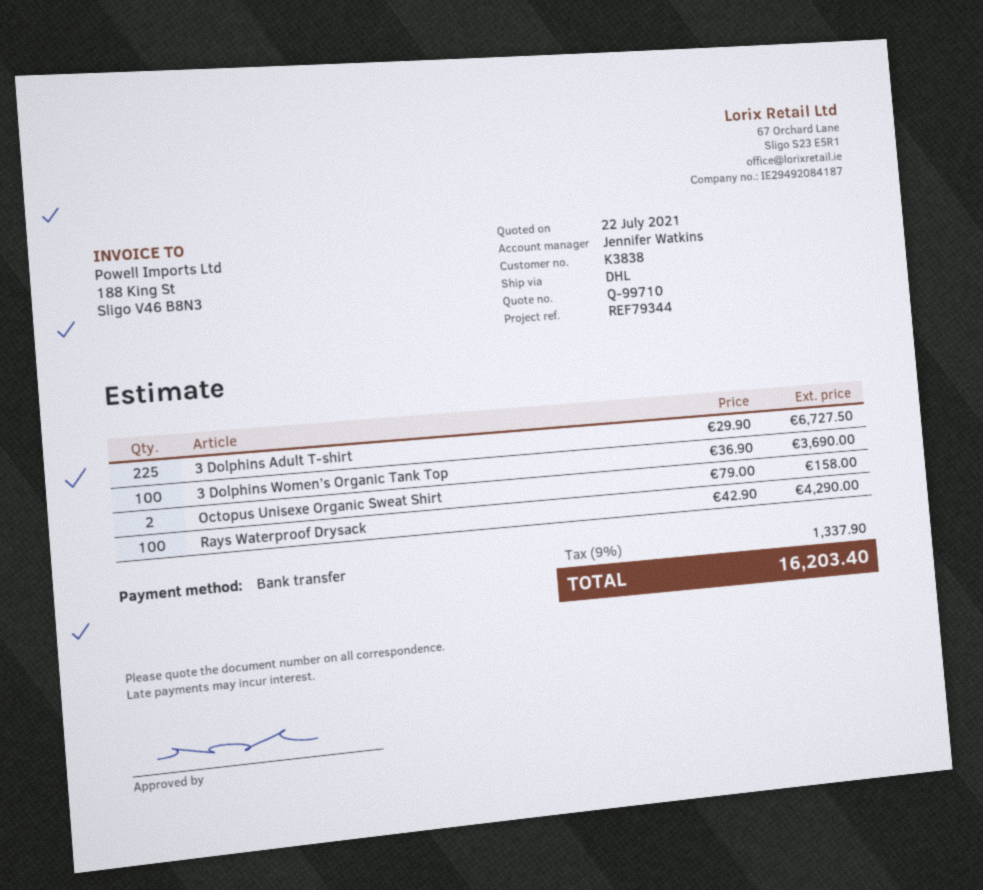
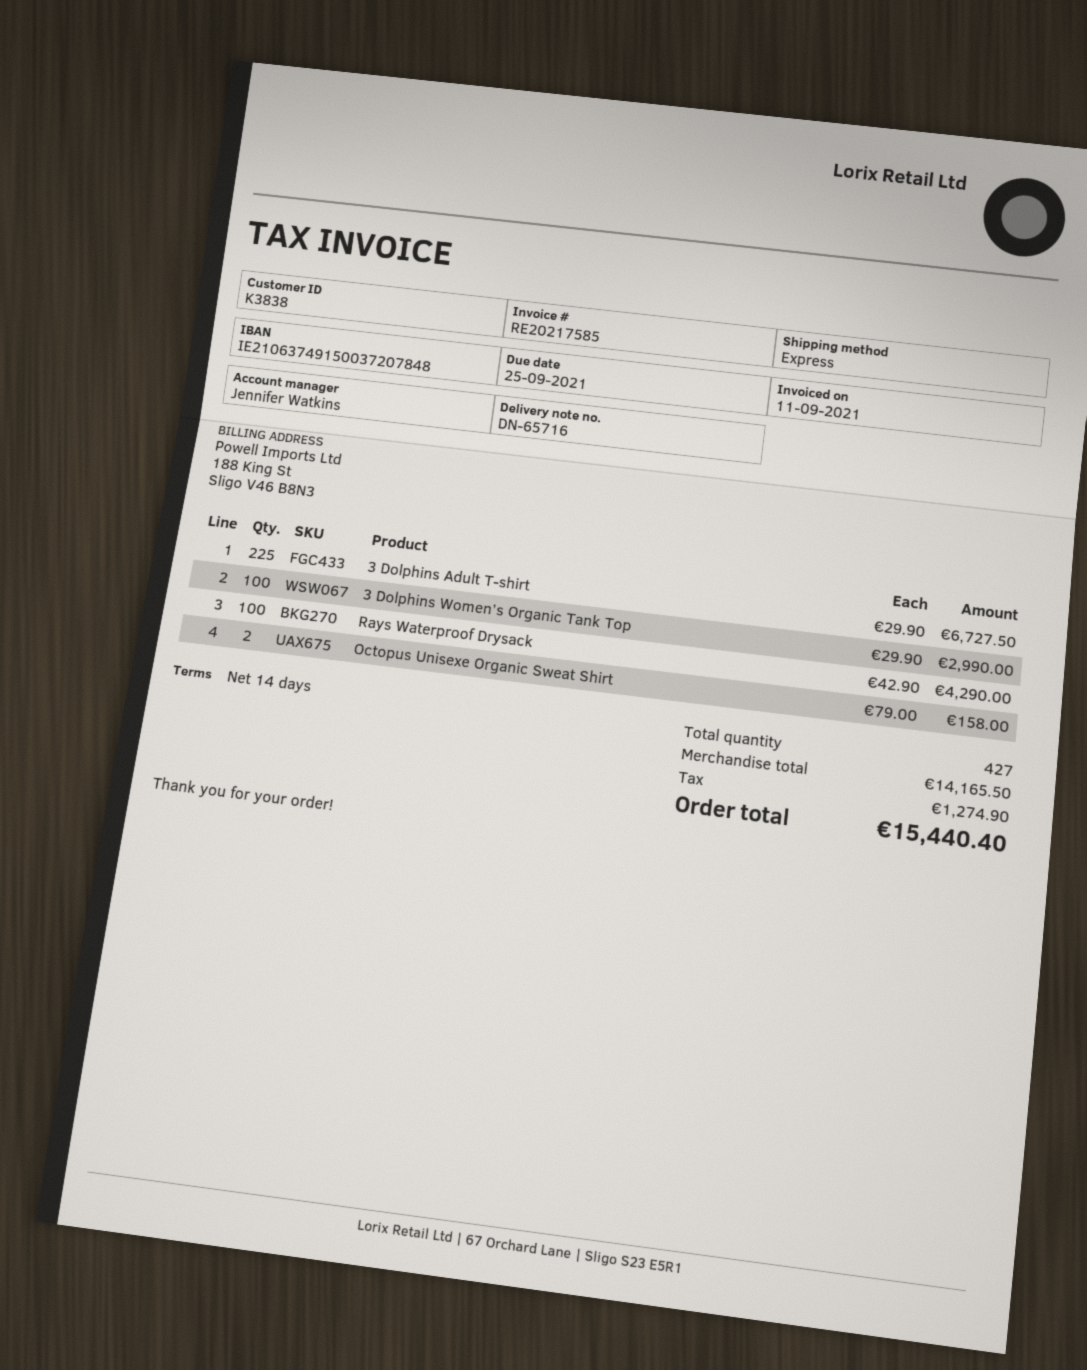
shipping method: DHL -> express
3 Dolphins Women’s Organic Tank Top: 100 x 36.90 = 3690.00 -> 100 x 29.90 = 2990.00
tax: 1337.90 -> 1274.90
total: 16203.40 -> 15440.40

